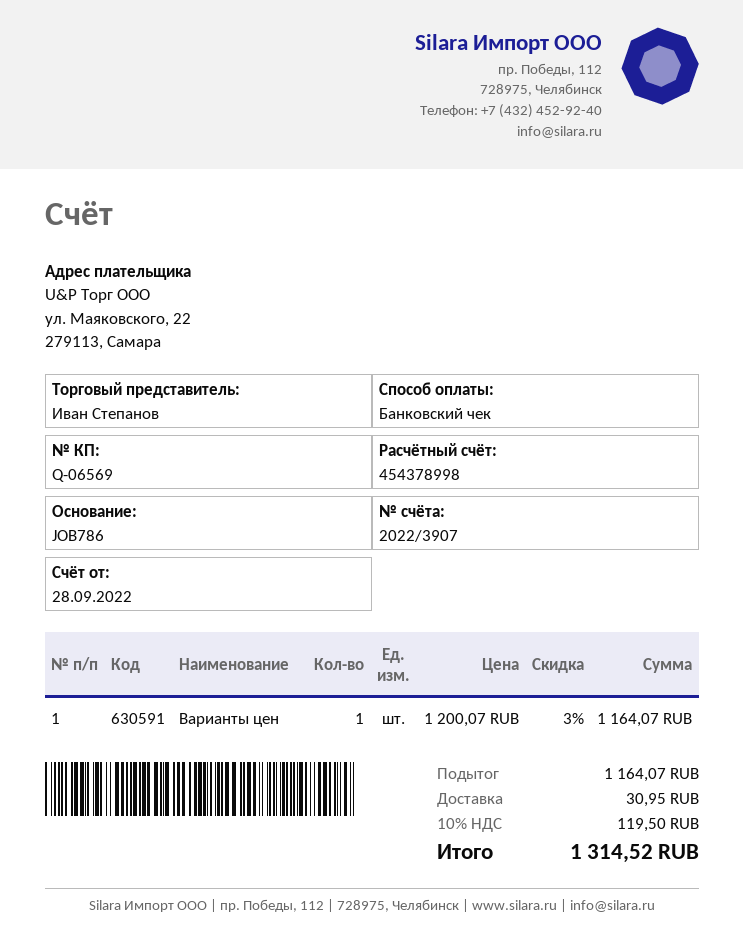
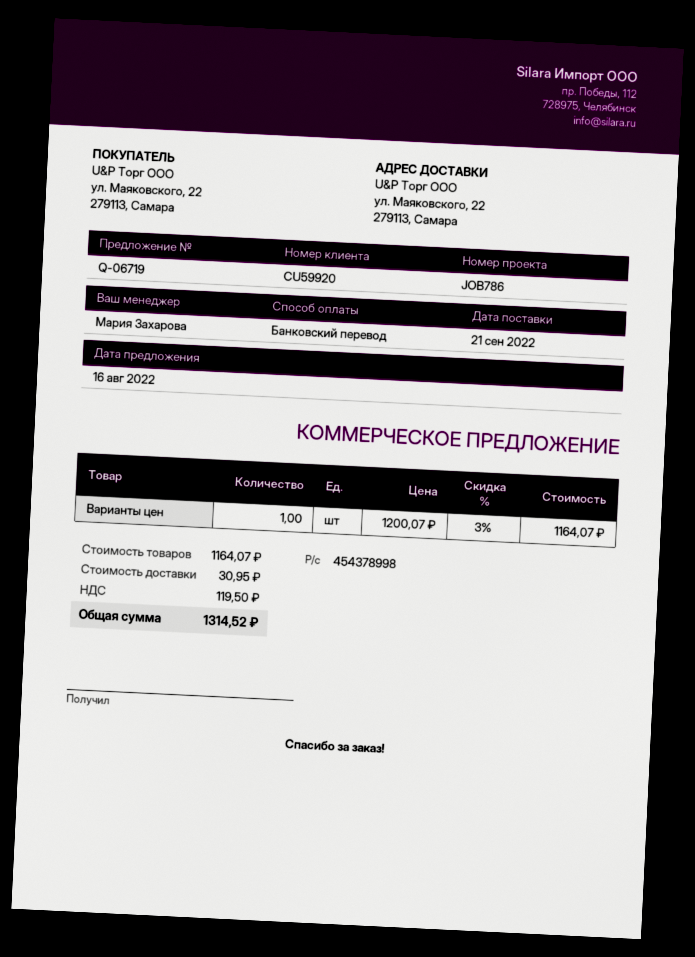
quote number: Q-06569 -> Q-06719
sales rep: Иван Степанов -> Мария Захарова
payment method: cheque -> bank transfer

